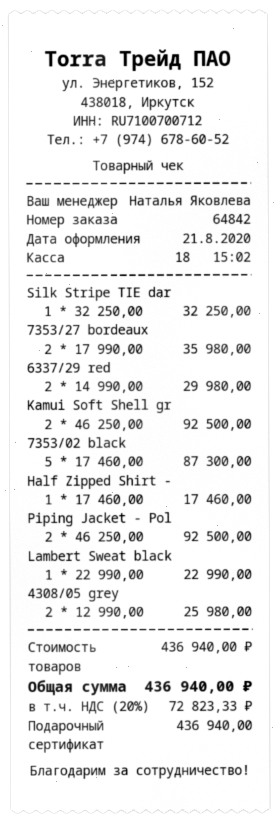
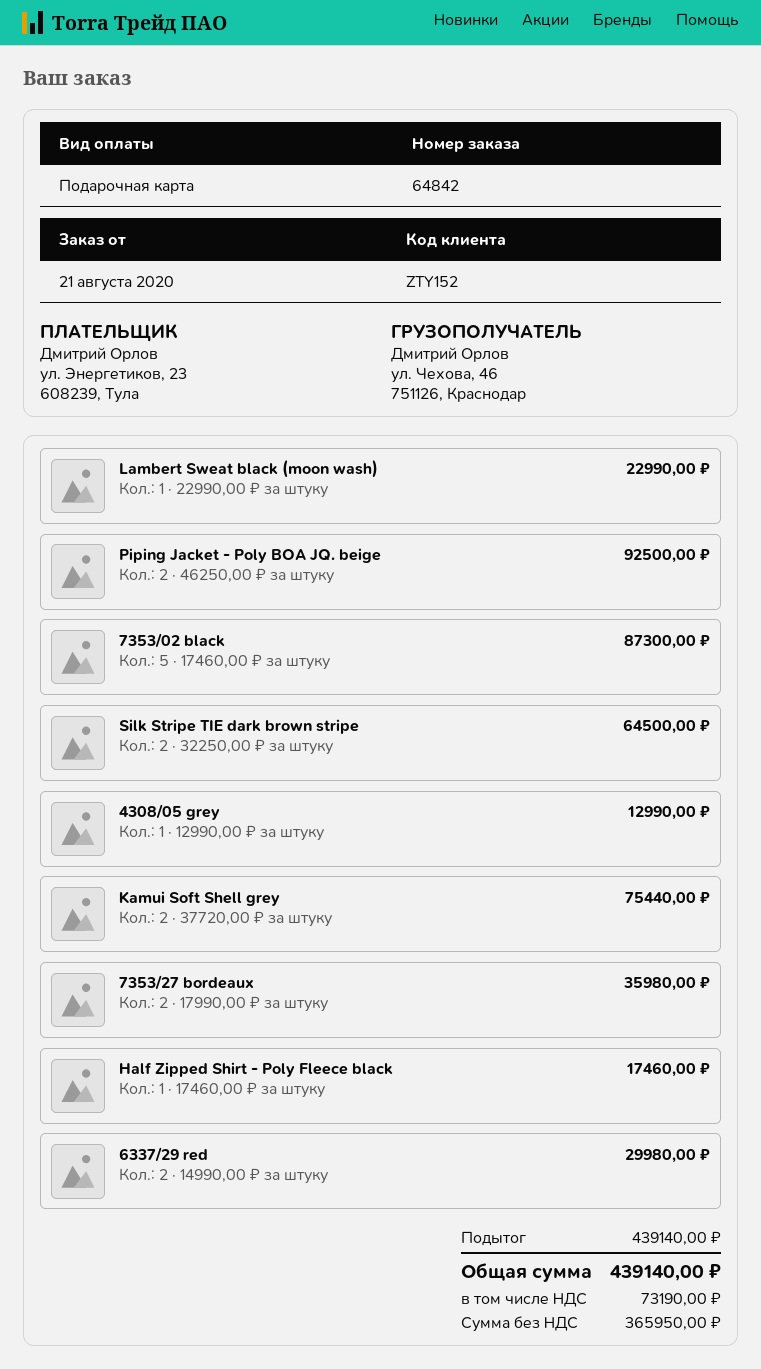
Silk Stripe TIE dar: 1 x 32250.00 = 32250.00 -> 2 x 32250.00 = 64500.00
Kamui Soft Shell gr: 2 x 46250.00 = 92500.00 -> 2 x 37720.00 = 75440.00
4308/05 grey: 2 x 12990.00 = 25980.00 -> 1 x 12990.00 = 12990.00
subtotal: 436940.00 -> 439140.00
tax: 72823.33 -> 73190.00
total: 436940.00 -> 439140.00

